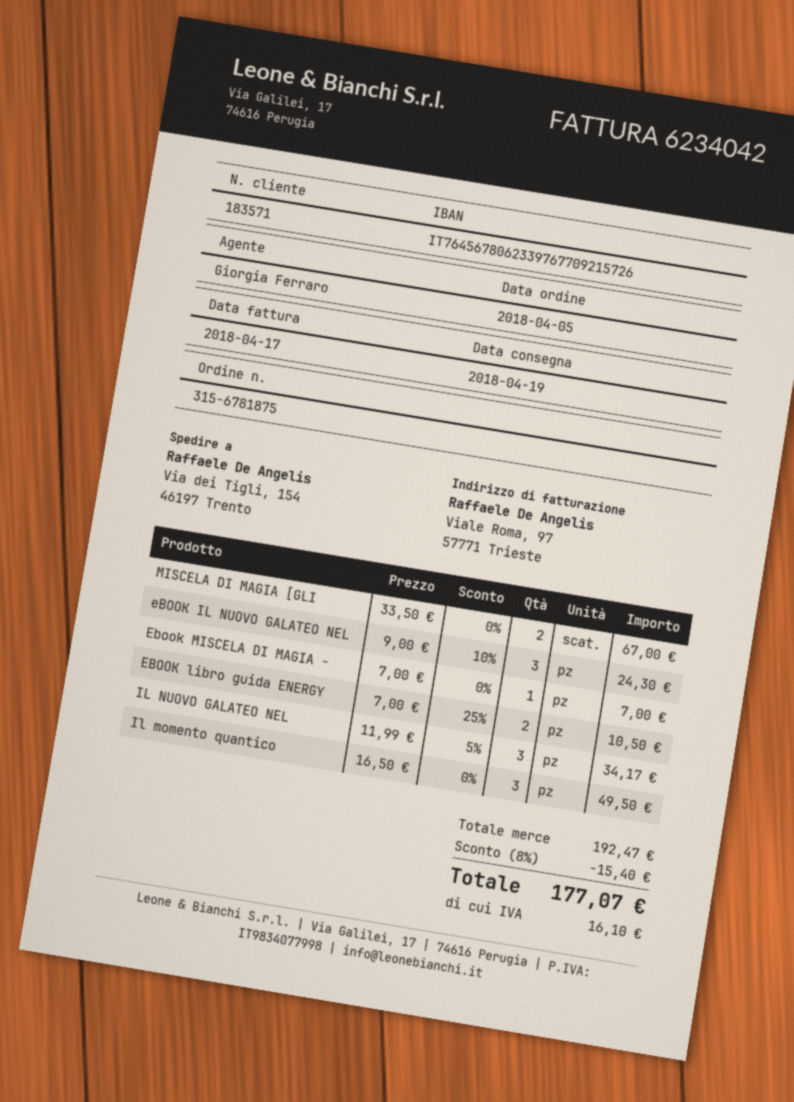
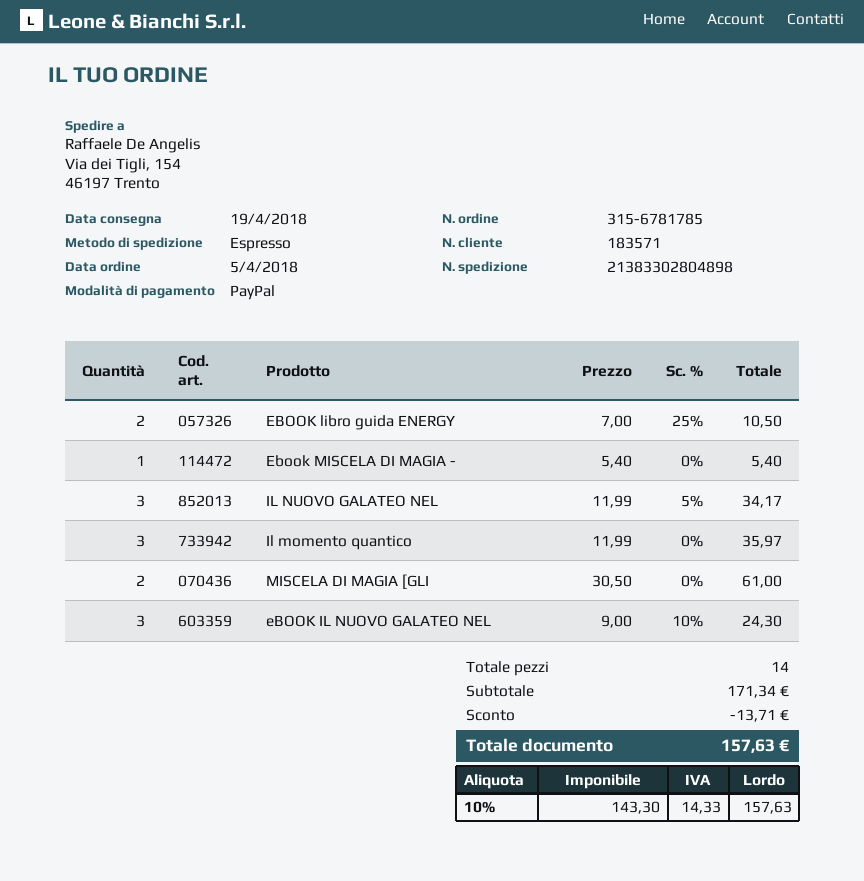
order number: 315-6781875 -> 315-6781785
MISCELA DI MAGIA [GLI: 2 x 33.50 = 67.00 -> 2 x 30.50 = 61.00
Ebook MISCELA DI MAGIA -: 1 x 7.00 = 7.00 -> 1 x 5.40 = 5.40
Il momento quantico: 3 x 16.50 = 49.50 -> 3 x 11.99 = 35.97
subtotal: 192.47 -> 171.34
discount: 15.40 -> 13.71
tax: 16.10 -> 14.33
total: 177.07 -> 157.63

